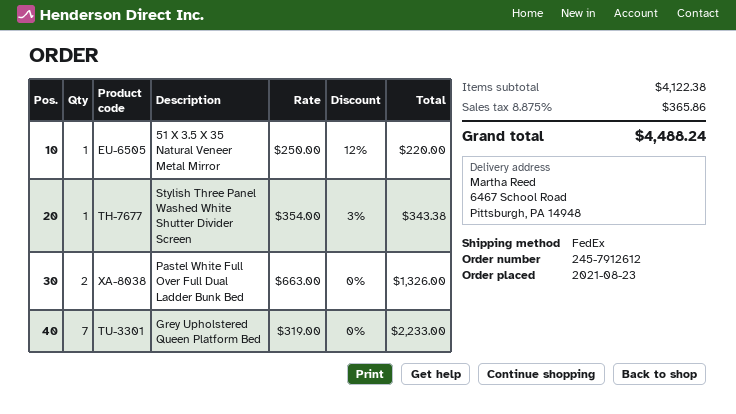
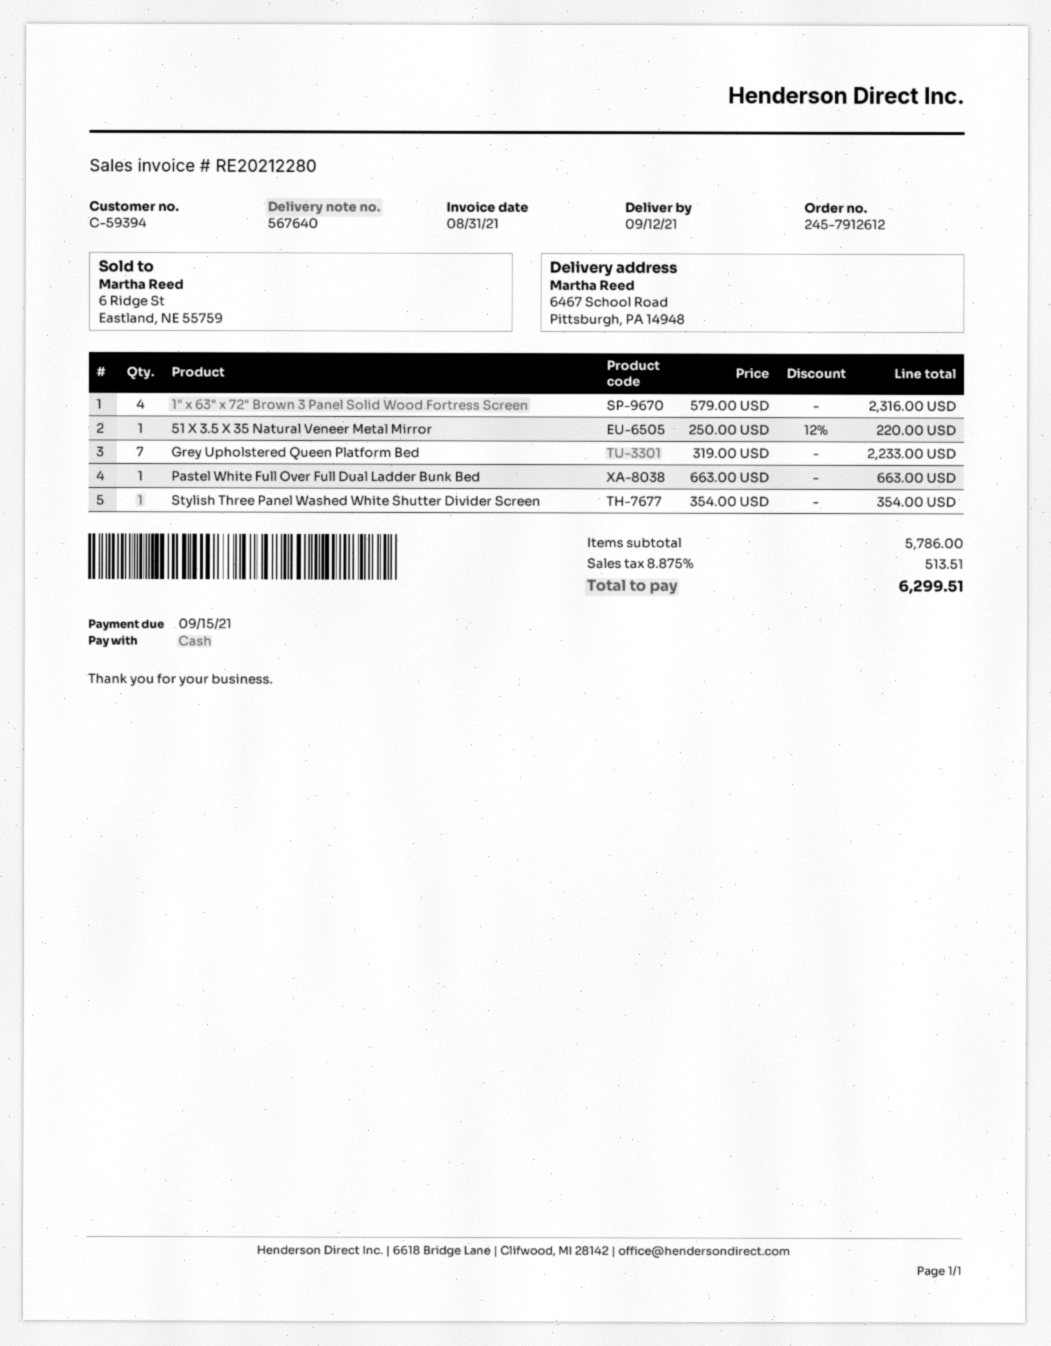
Stylish Three Panel Washed White Shutter Divider Screen: 1 x 354.00 - 3% = 343.38 -> 1 x 354.00 = 354.00
Pastel White Full Over Full Dual Ladder Bunk Bed: 2 x 663.00 = 1326.00 -> 1 x 663.00 = 663.00
1" x 63" x 72" Brown 3 Panel Solid Wood Fortress Screen: none -> 4 x 579.00 = 2316.00
subtotal: 4122.38 -> 5786.00
tax: 8.875% = 365.86 -> 8.875% = 513.51
total: 4488.24 -> 6299.51

